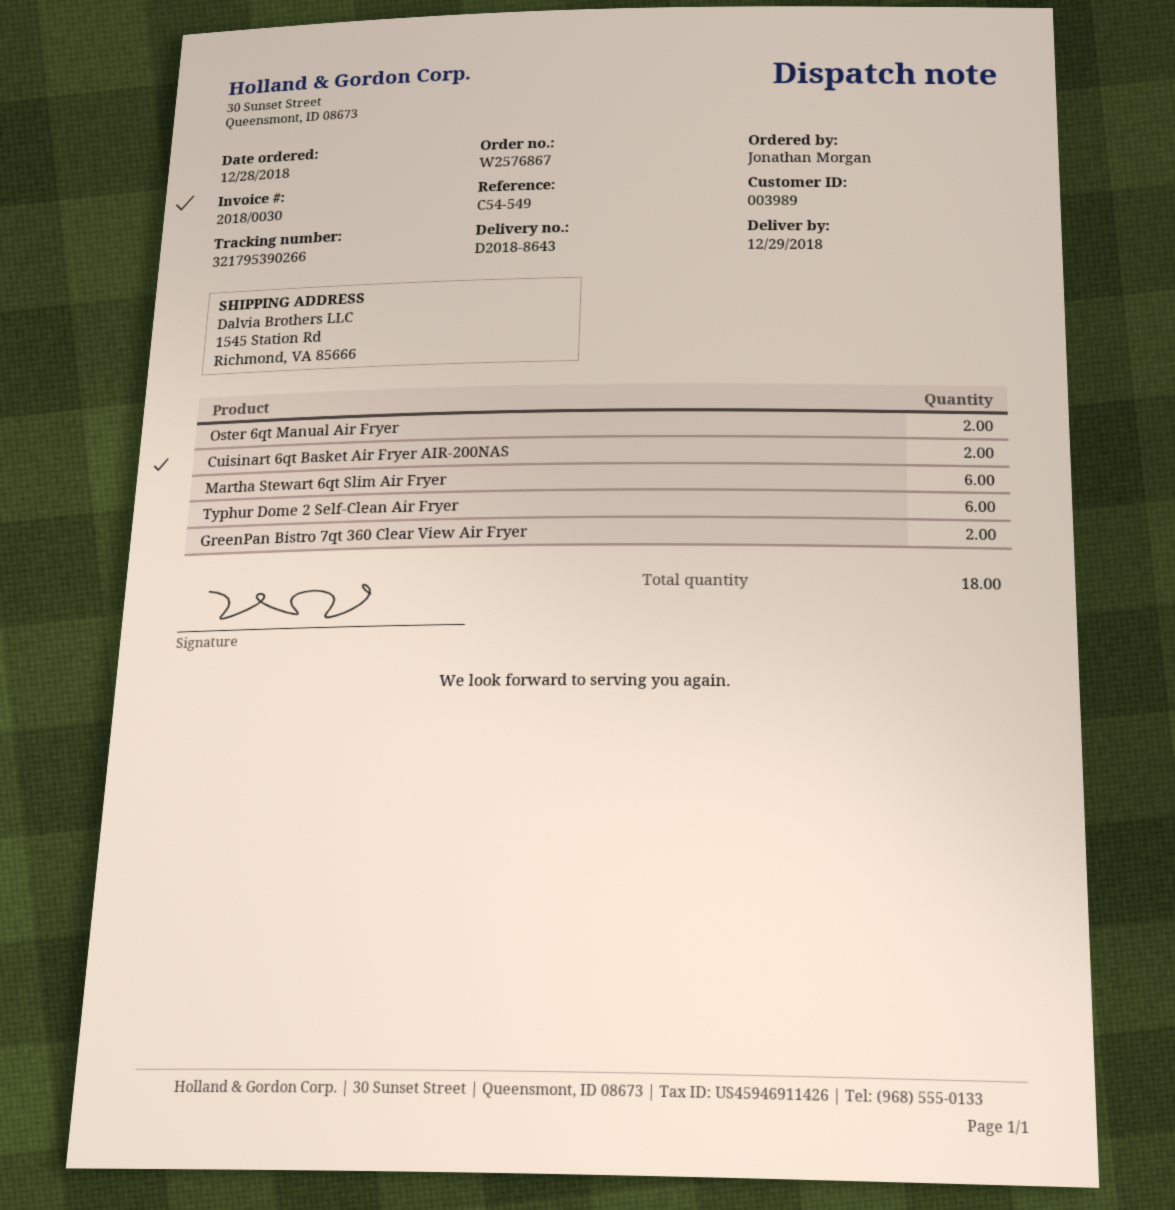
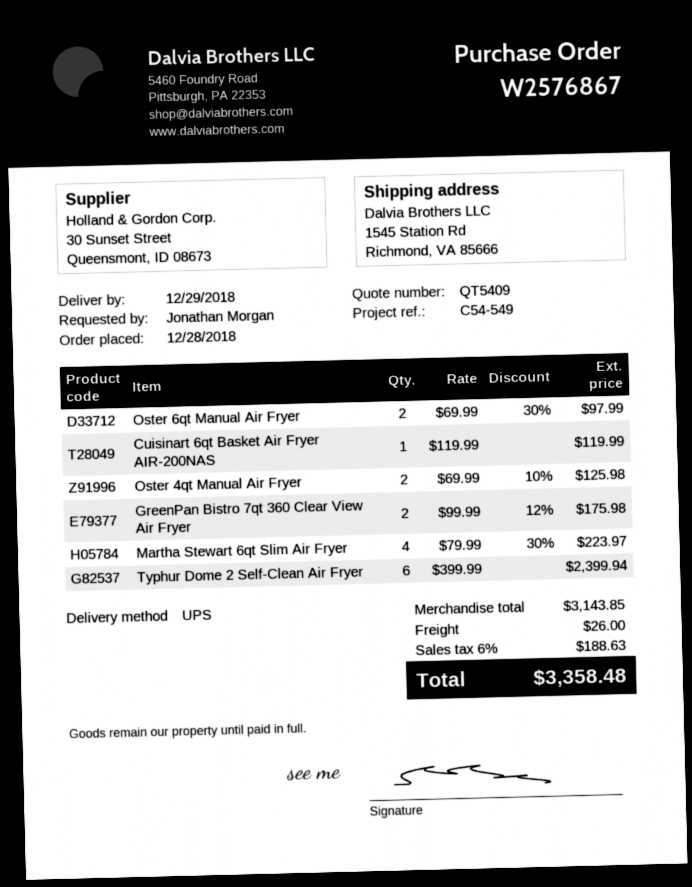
Cuisinart 6qt Basket Air Fryer AIR-200NAS: 2 -> 1
Martha Stewart 6qt Slim Air Fryer: 6 -> 4
Oster 4qt Manual Air Fryer: none -> 2

